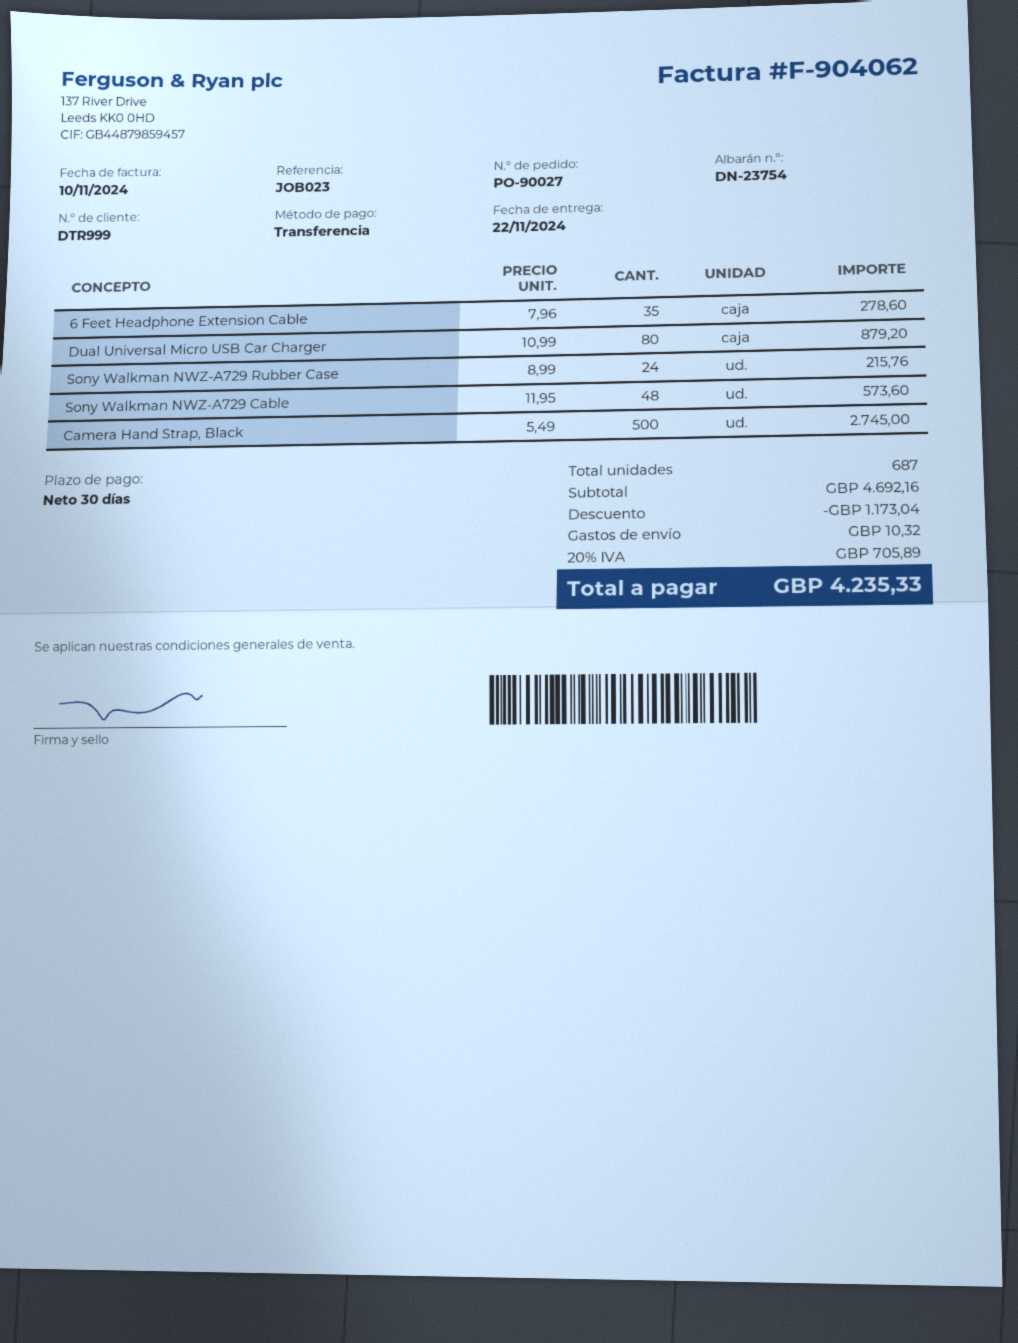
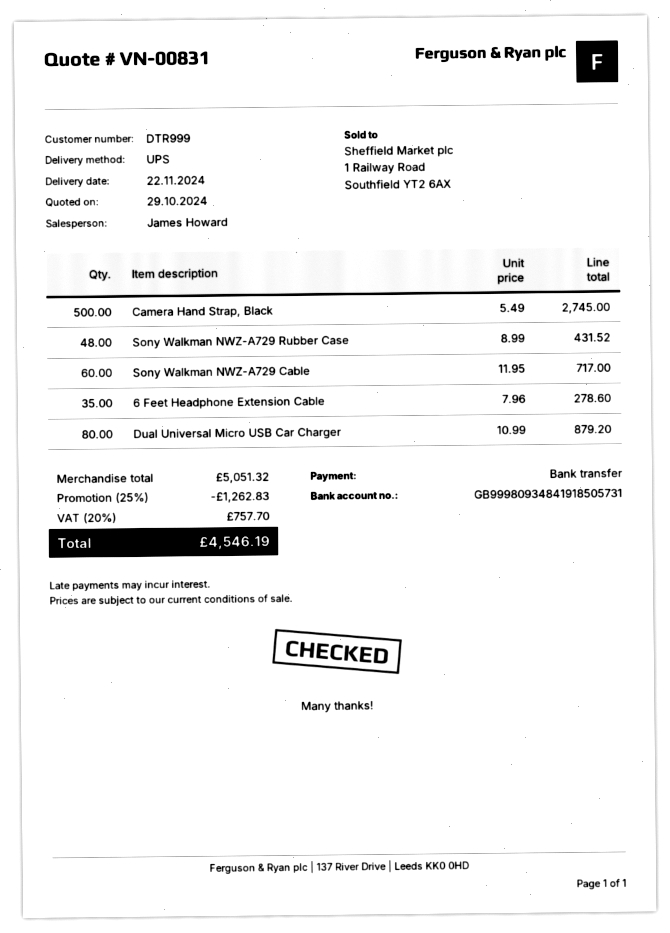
Sony Walkman NWZ-A729 Rubber Case: 24 x 8.99 = 215.76 -> 48 x 8.99 = 431.52
Sony Walkman NWZ-A729 Cable: 48 x 11.95 = 573.60 -> 60 x 11.95 = 717.00
subtotal: 4692.16 -> 5051.32
discount: 1173.04 -> 1262.83
shipping: 10.32 -> none
tax: 20% = 705.89 -> 20% = 757.70
total: 4235.33 -> 4546.19

